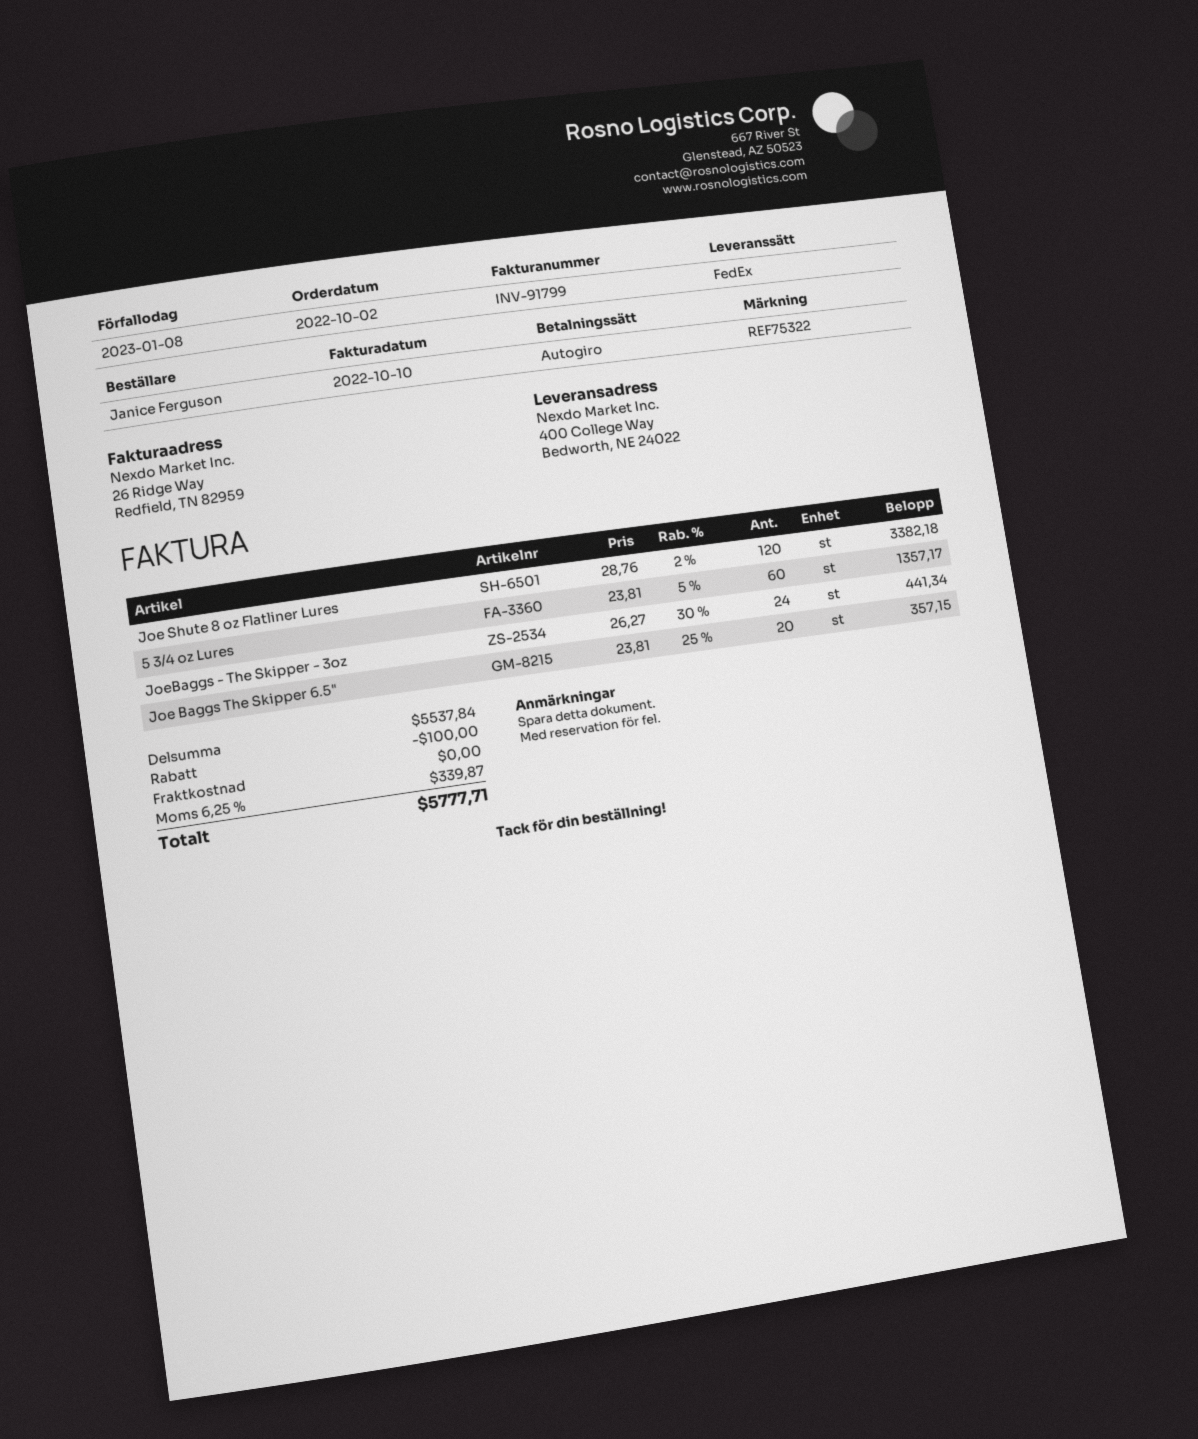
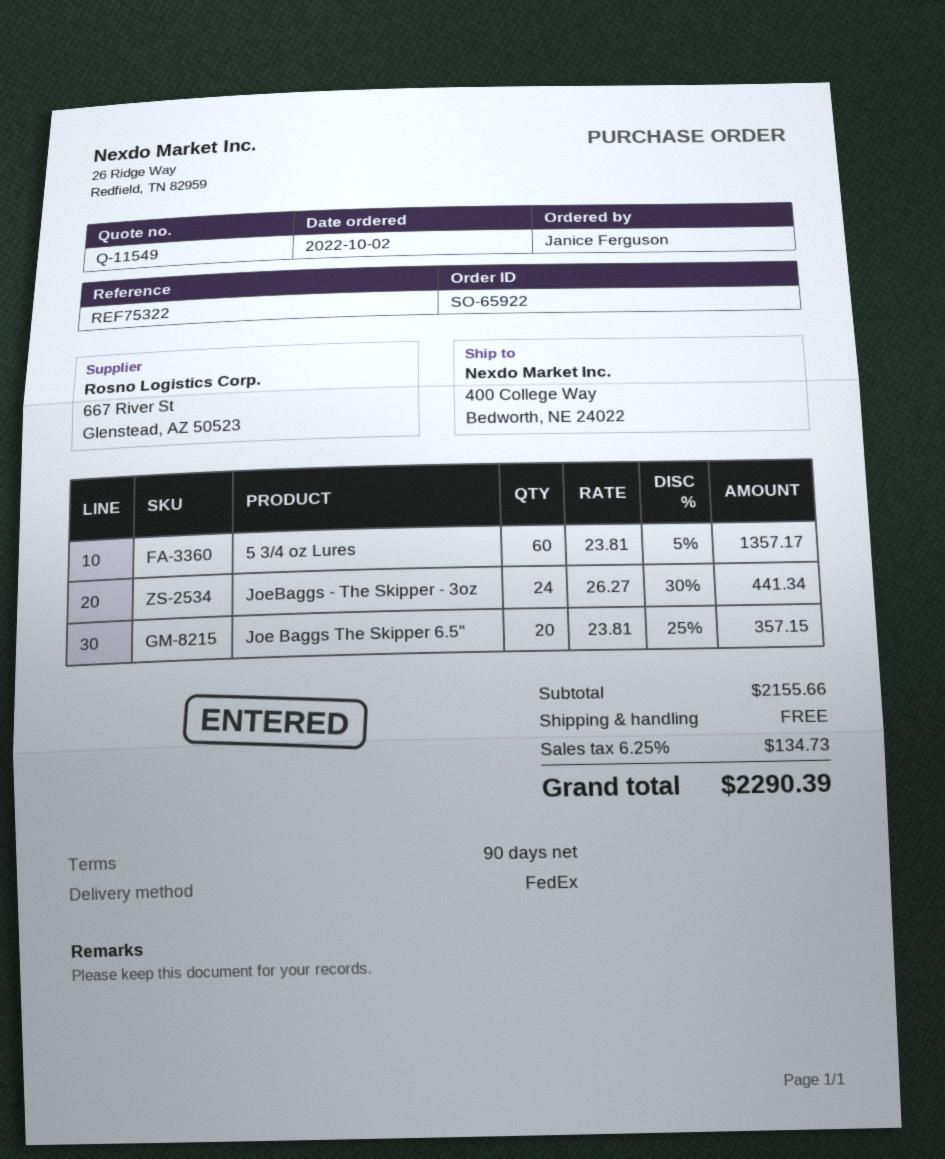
Joe Shute 8 oz Flatliner Lures: 120 x 28.76 - 2% = 3382.18 -> none
subtotal: 5537.84 -> 2155.66
discount: 100.00 -> none
tax: 6.25% = 339.87 -> 6.25% = 134.73
total: 5777.71 -> 2290.39

